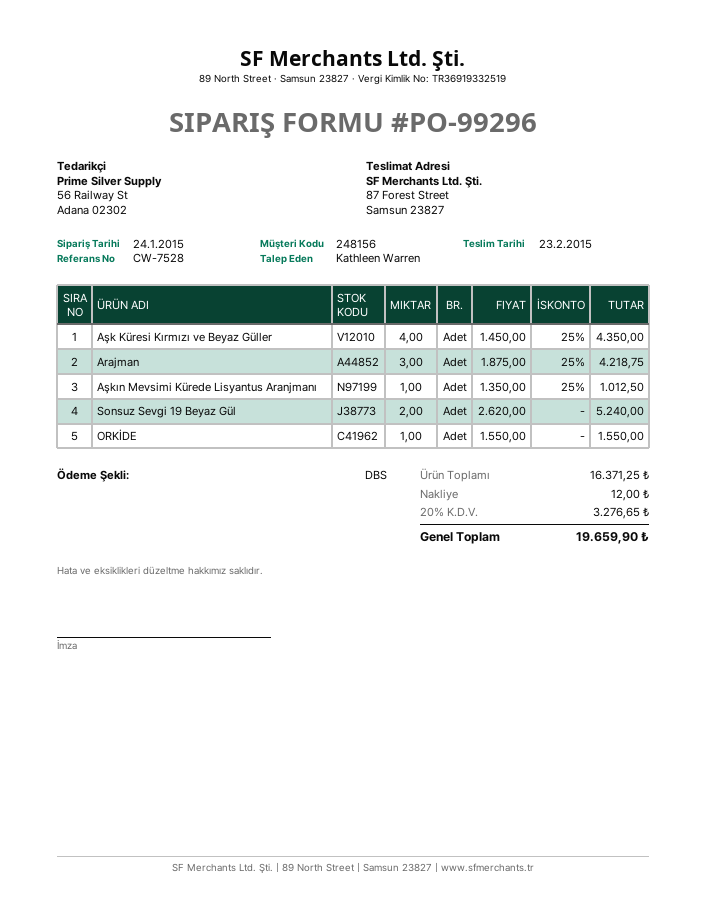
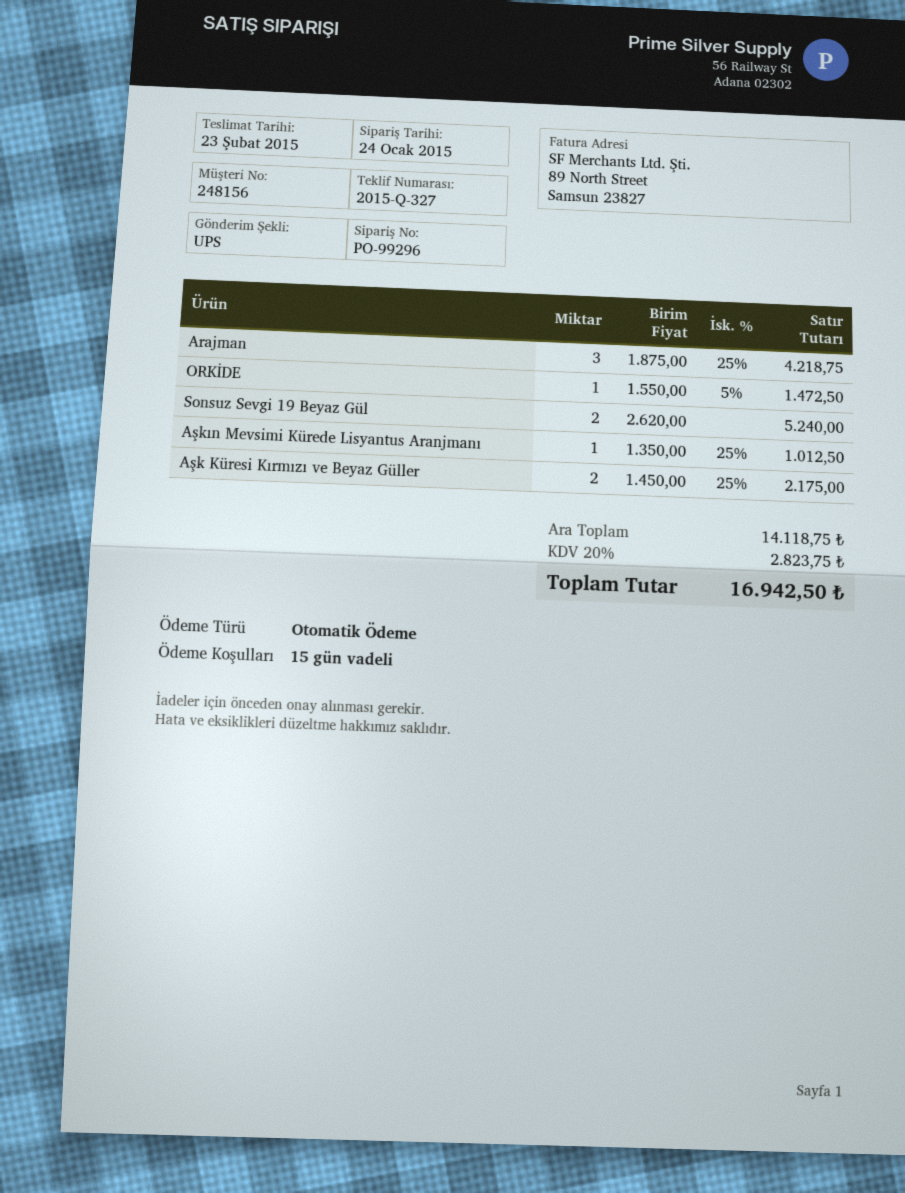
Aşk Küresi Kırmızı ve Beyaz Güller: 4 x 1450.00 - 25% = 4350.00 -> 2 x 1450.00 - 25% = 2175.00
ORKİDE: 1 x 1550.00 = 1550.00 -> 1 x 1550.00 - 5% = 1472.50
subtotal: 16371.25 -> 14118.75
shipping: 12.00 -> none
tax: 20% = 3276.65 -> 20% = 2823.75
total: 19659.90 -> 16942.50

